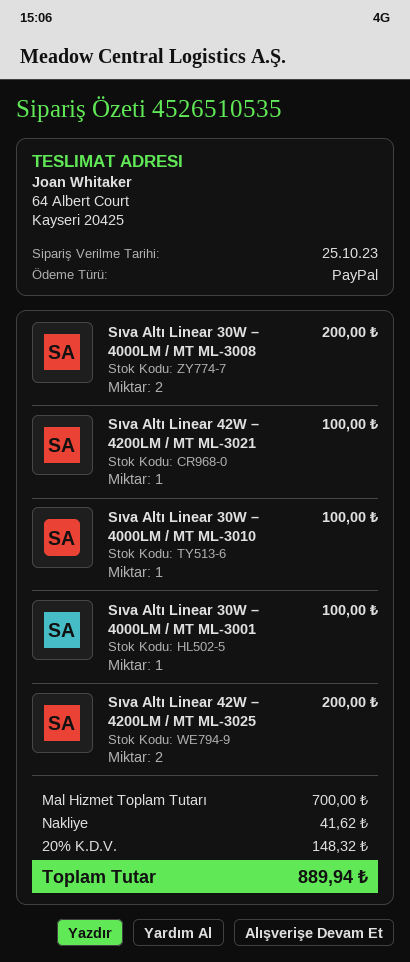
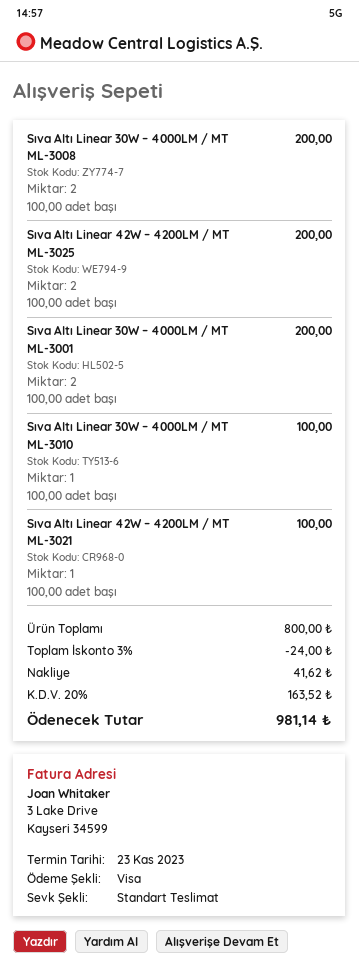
payment method: PayPal -> Visa
Sıva Altı Linear 30W – 4000LM / MT ML-3001: 1 for 100.00 -> 2 for 200.00
subtotal: 700.00 -> 800.00
discount: none -> 3% = 24.00
tax: 20% = 148.32 -> 20% = 163.52
total: 889.94 -> 981.14

